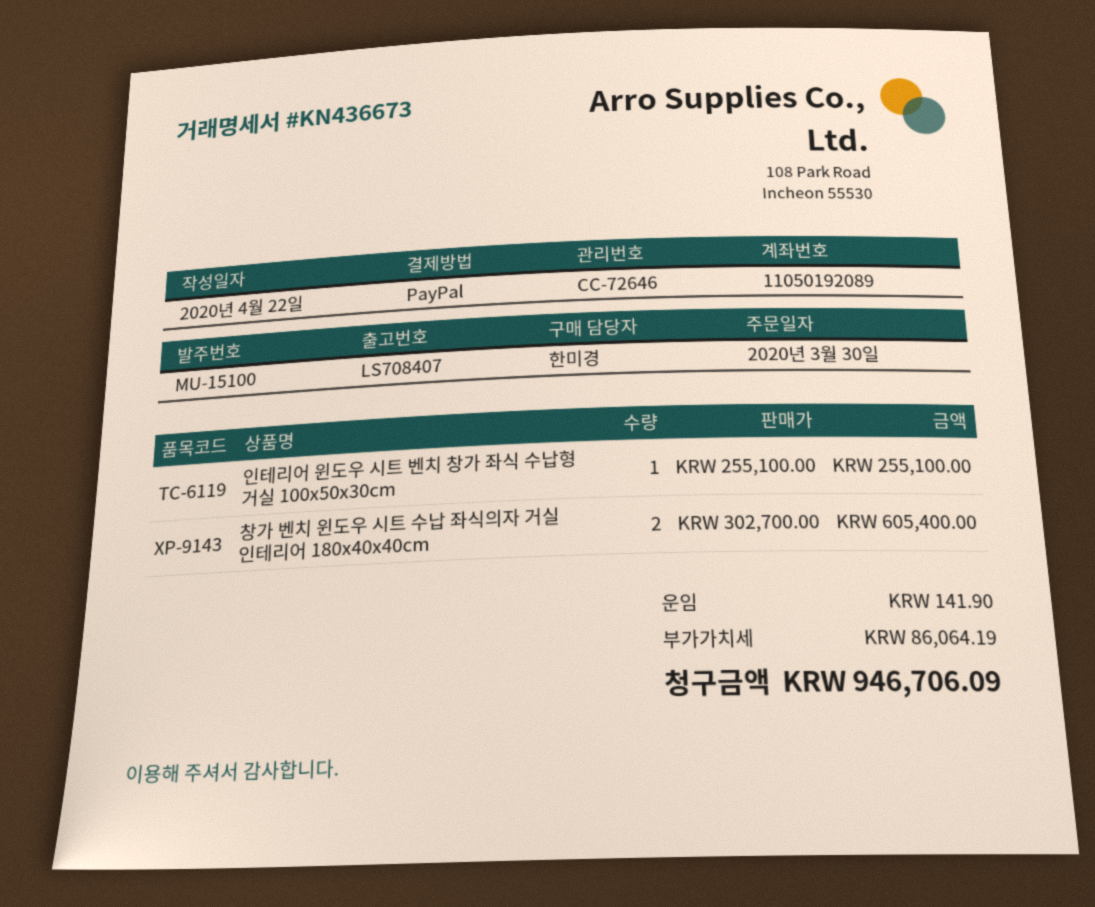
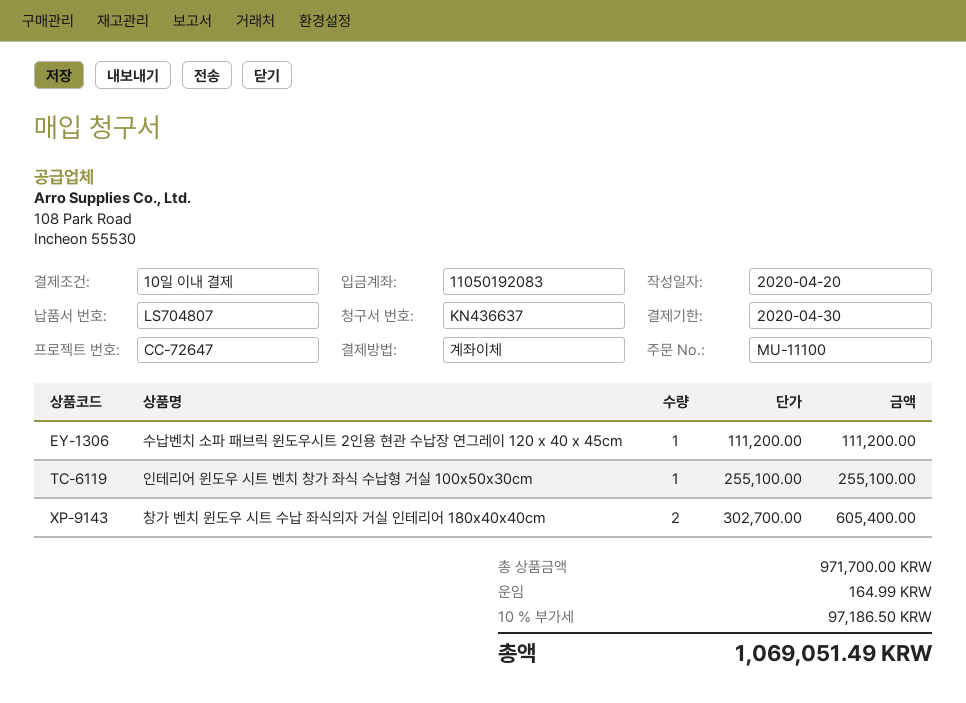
order number: MU-15100 -> MU-11100
delivery note number: LS708407 -> LS704807
invoice number: KN436673 -> KN436637
invoice date: 2020-04-22 -> 2020-04-20
reference: CC-72646 -> CC-72647
payment method: PayPal -> bank transfer
bank account: 11050192089 -> 11050192083
수납벤치 소파 패브릭 윈도우시트 2인용 현관 수납장 연그레이 120 x 40 x 45cm: none -> 1 x 111200.00 = 111200.00
shipping: 141.90 -> 164.99
tax: 86064.19 -> 97186.50
total: 946706.09 -> 1069051.49

